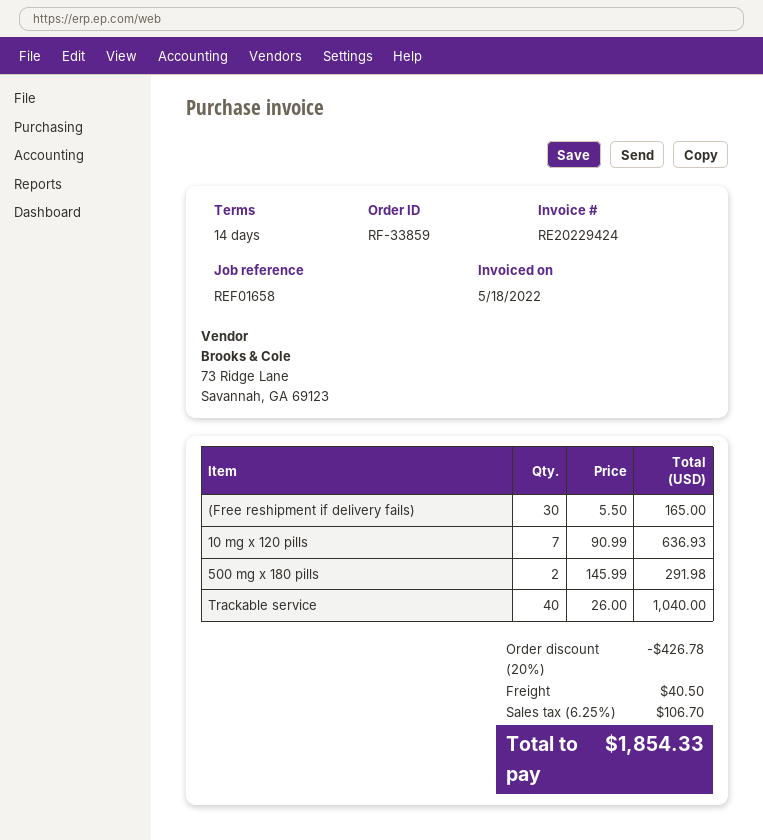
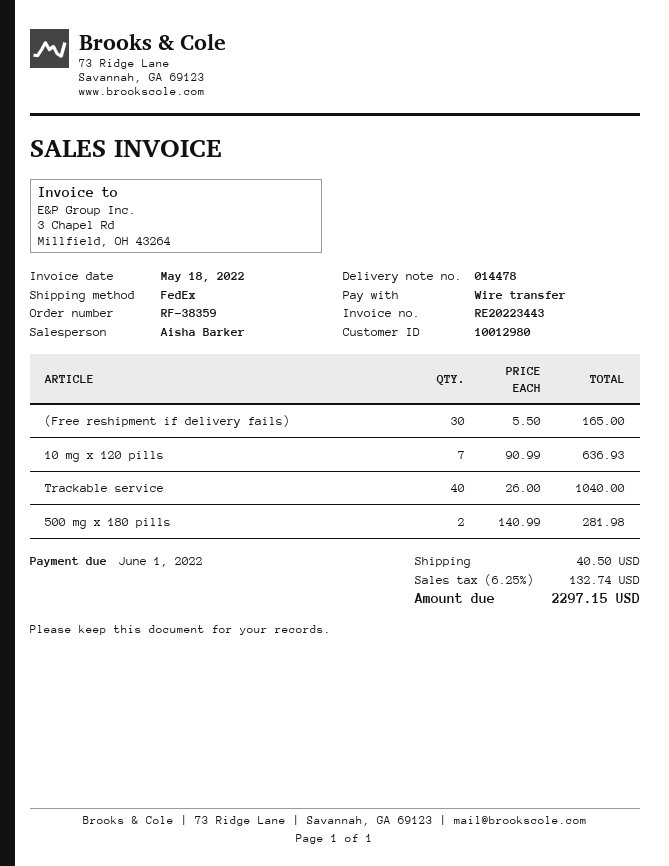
order number: RF-33859 -> RF-38359
invoice number: RE20229424 -> RE20223443
500 mg x 180 pills: 2 x 145.99 = 291.98 -> 2 x 140.99 = 281.98
discount: 20% = 426.78 -> none
tax: 6.25% = 106.70 -> 6.25% = 132.74
total: 1854.33 -> 2297.15

